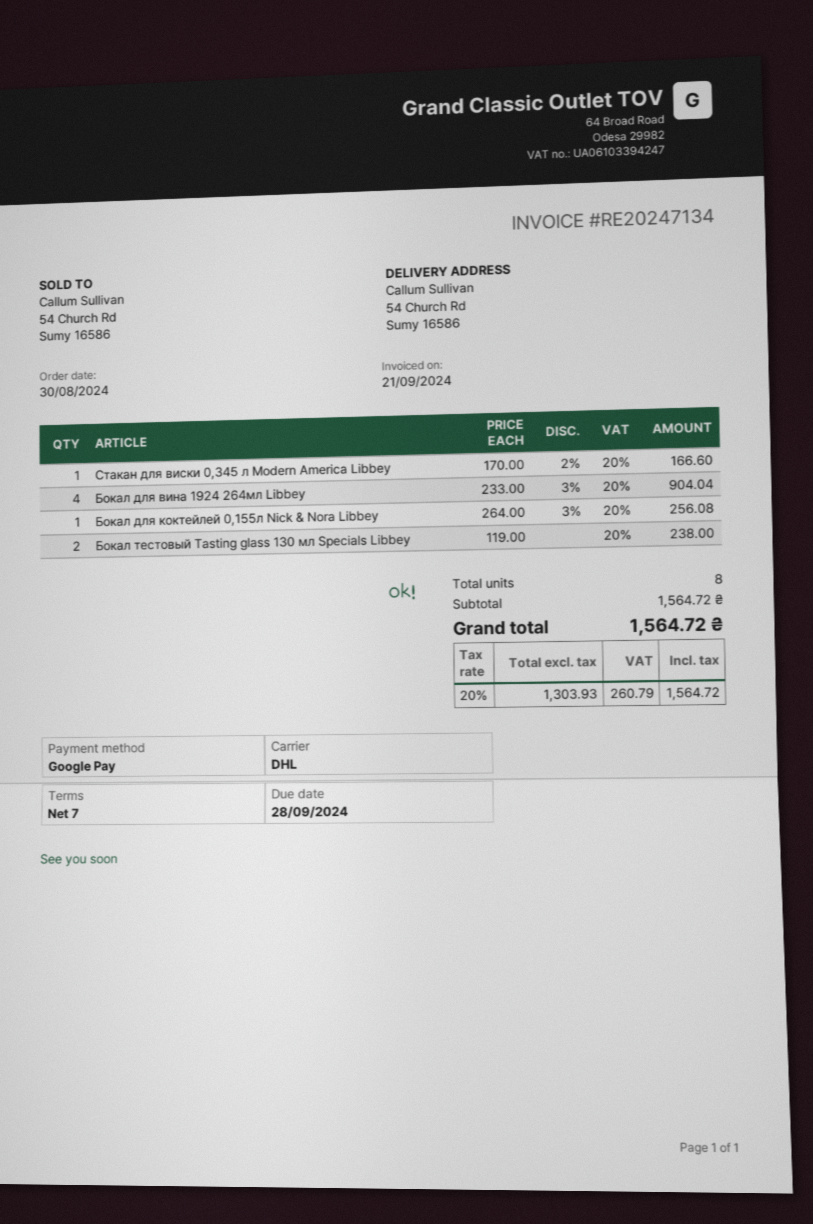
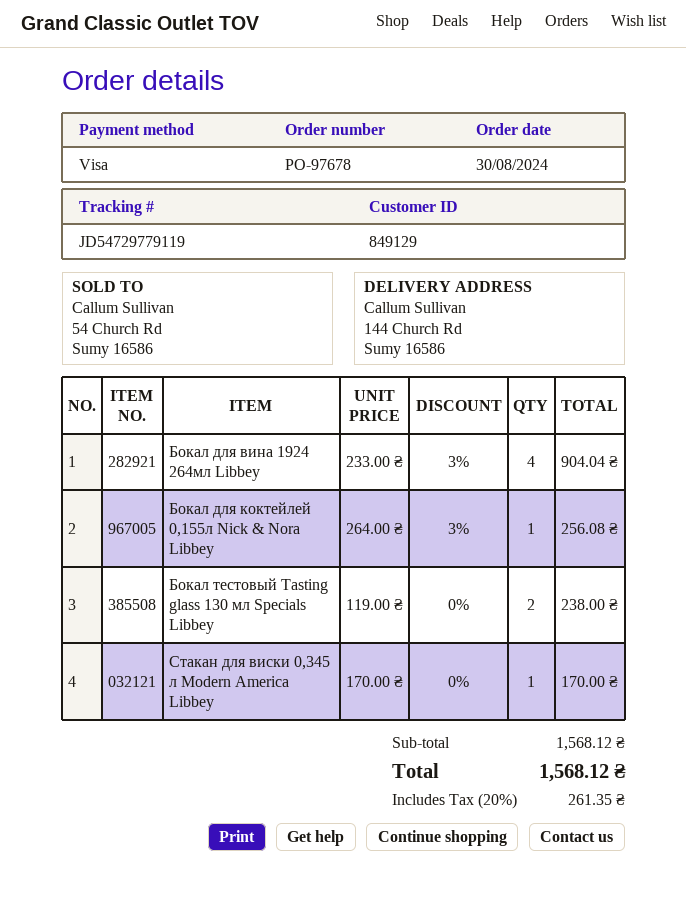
payment method: Google Pay -> Visa
ship to: 54 Church Rd, Sumy 16586 -> 144 Church Rd, Sumy 16586
Стакан для виски 0,345 л Modern America Libbey: 1 x 170.00 - 2% = 166.60 -> 1 x 170.00 = 170.00
subtotal: 1564.72 -> 1568.12
tax: 20% = 260.79 -> 20% = 261.35
total: 1564.72 -> 1568.12

